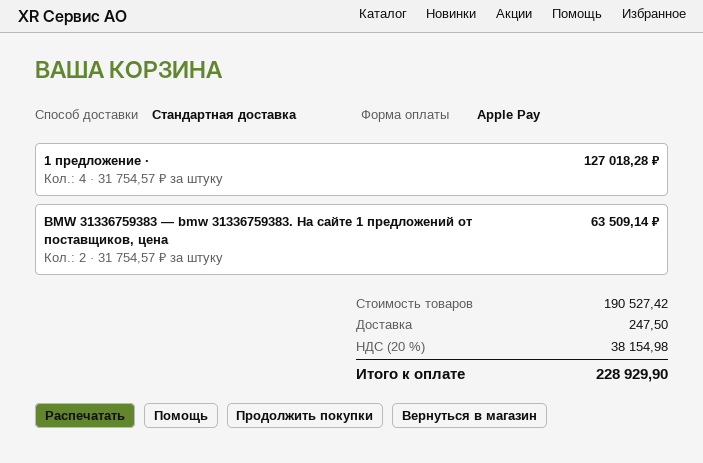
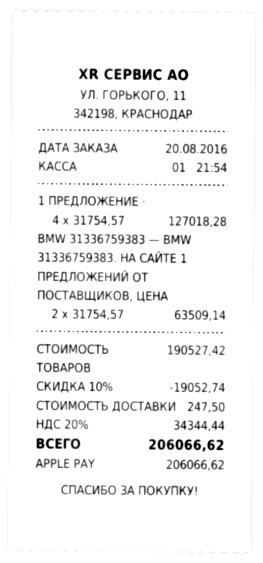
discount: none -> 10% = 19052.74
tax: 20% = 38154.98 -> 20% = 34344.44
total: 228929.90 -> 206066.62

